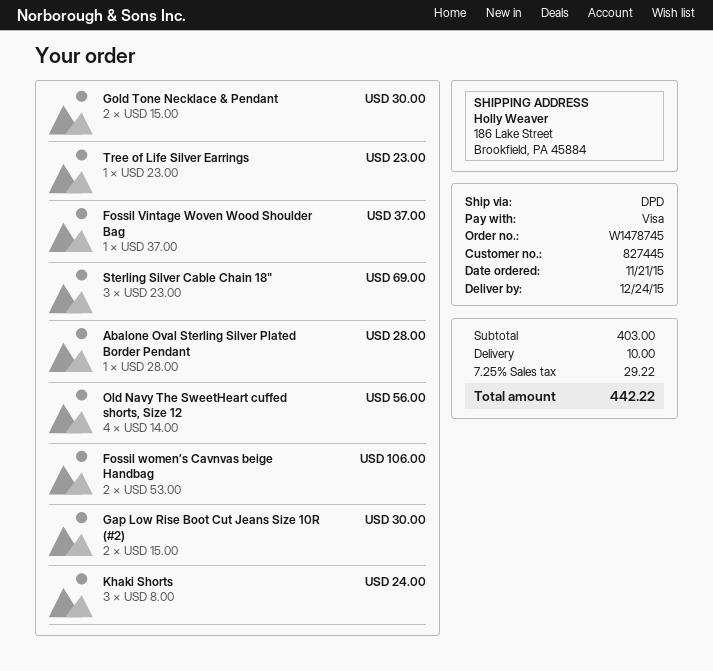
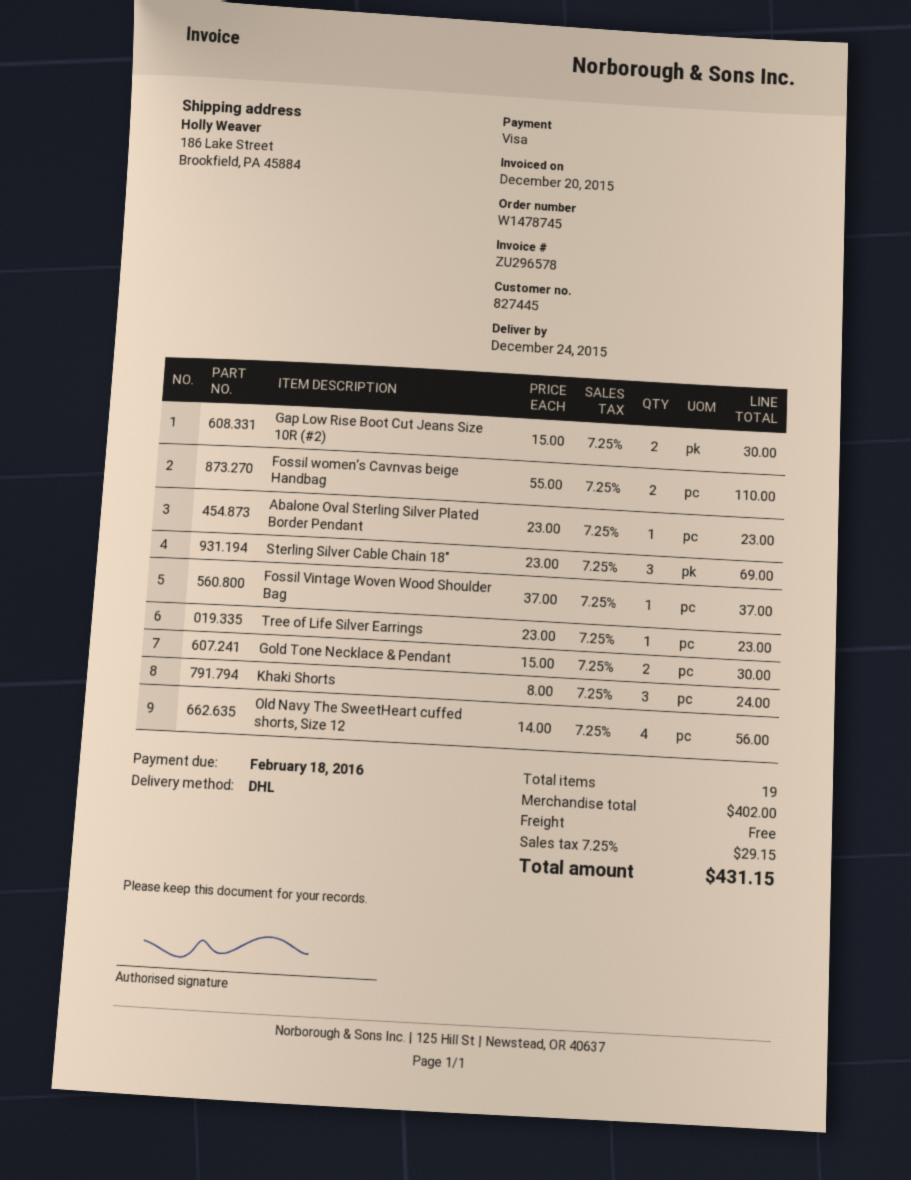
shipping method: DPD -> DHL
Abalone Oval Sterling Silver Plated Border Pendant: 1 x 28.00 = 28.00 -> 1 x 23.00 = 23.00
Fossil women’s Cavnvas beige Handbag: 2 x 53.00 = 106.00 -> 2 x 55.00 = 110.00
subtotal: 403.00 -> 402.00
shipping: 10.00 -> 0.00
tax: 7.25% = 29.22 -> 7.25% = 29.15
total: 442.22 -> 431.15

